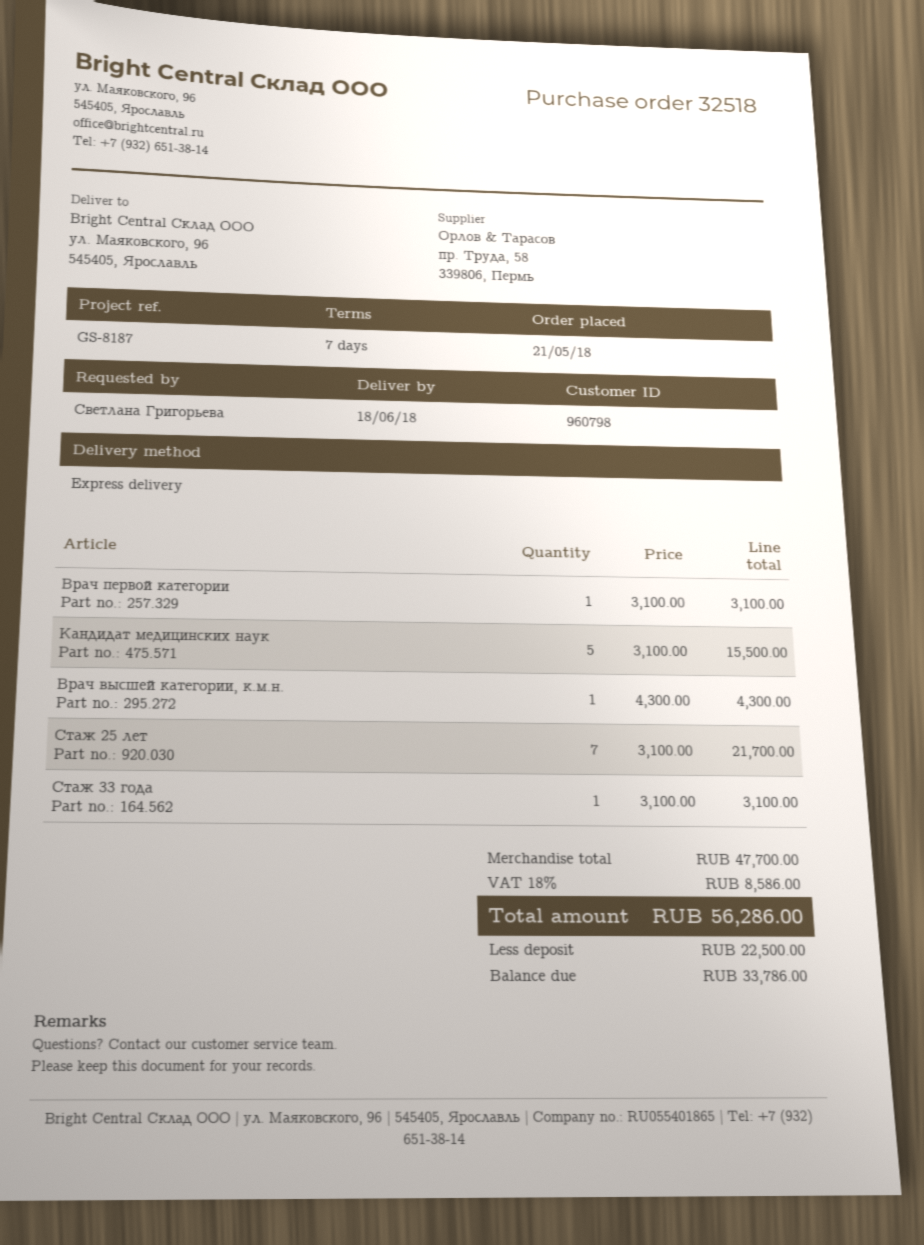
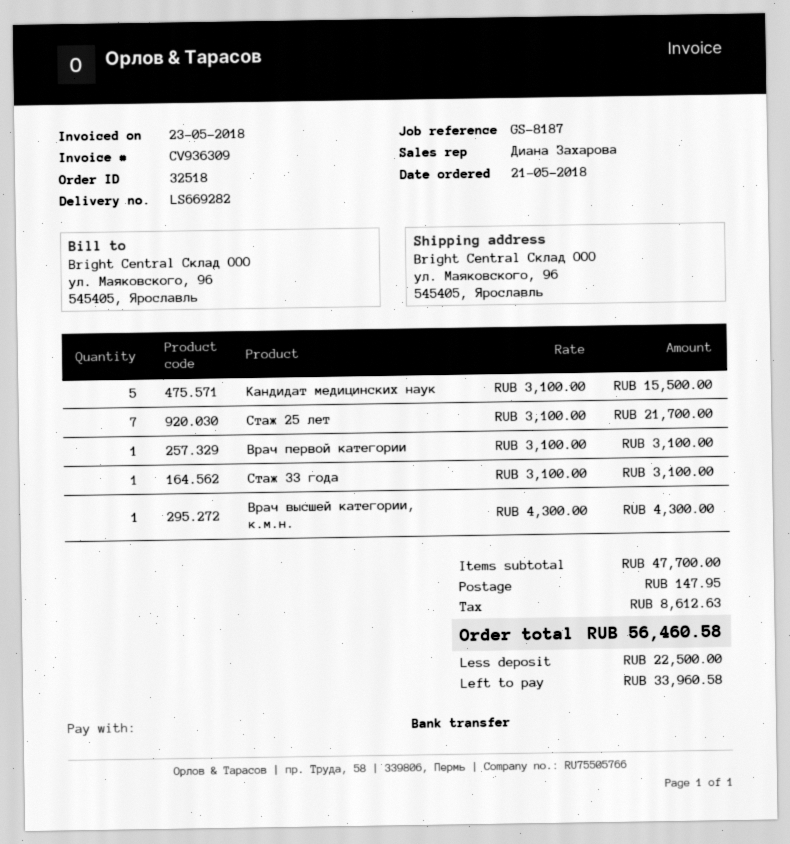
shipping: none -> 147.95
tax: 8586.00 -> 8612.63
total: 56286.00 -> 56460.58
balance: 33786.00 -> 33960.58

